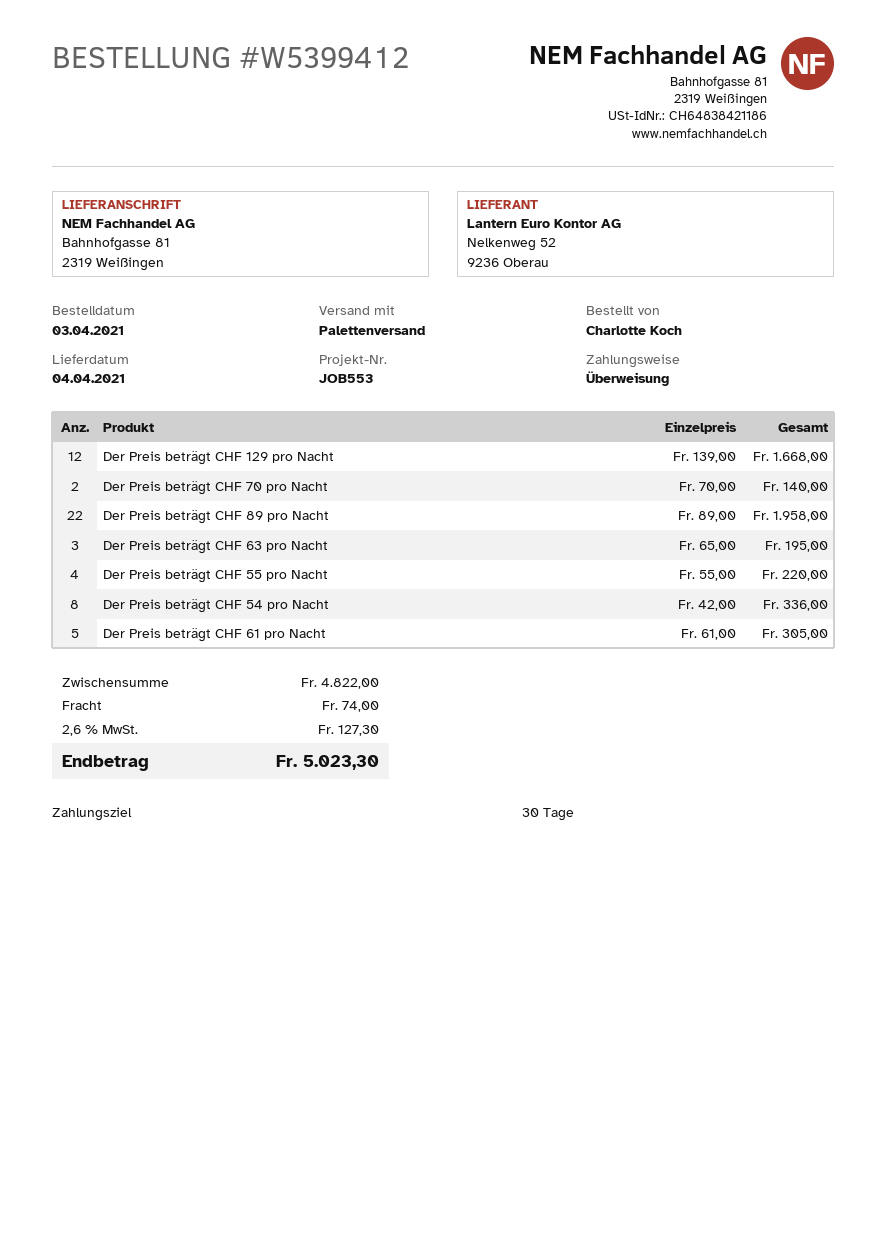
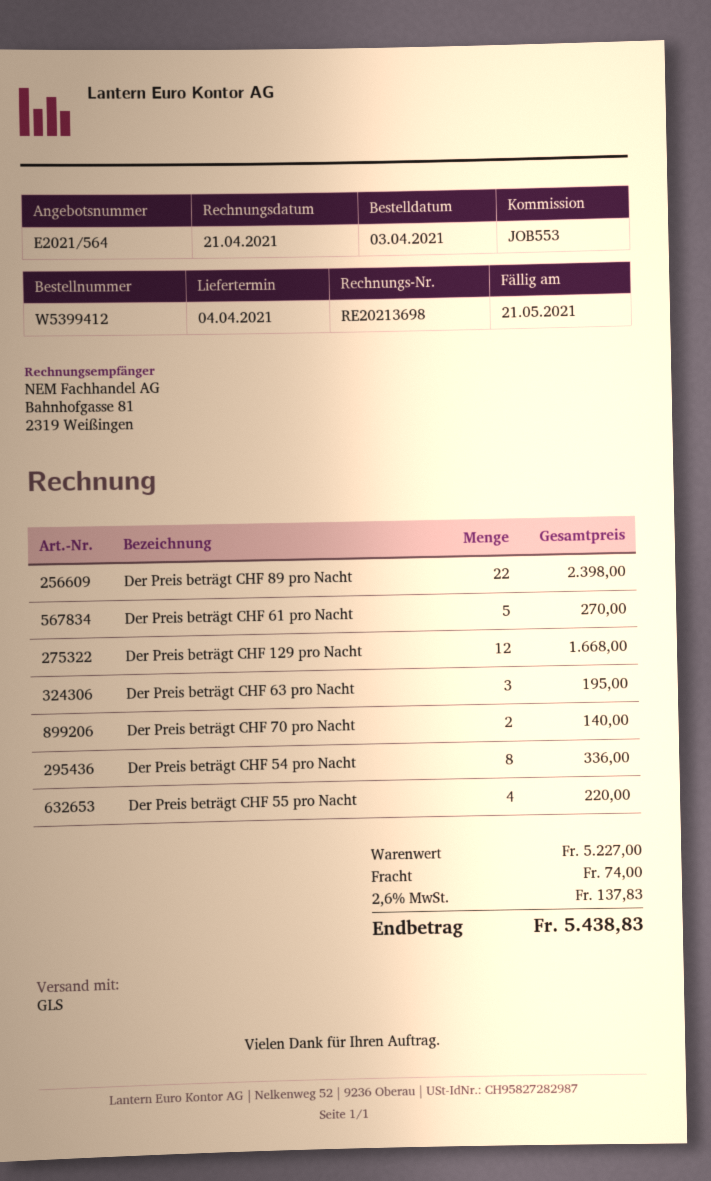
shipping method: pallet freight -> GLS
Der Preis beträgt CHF 89 pro Nacht: 22 for 1958.00 -> 22 for 2398.00
Der Preis beträgt CHF 61 pro Nacht: 5 for 305.00 -> 5 for 270.00
subtotal: 4822.00 -> 5227.00
tax: 2.6% = 127.30 -> 2.6% = 137.83
total: 5023.30 -> 5438.83

